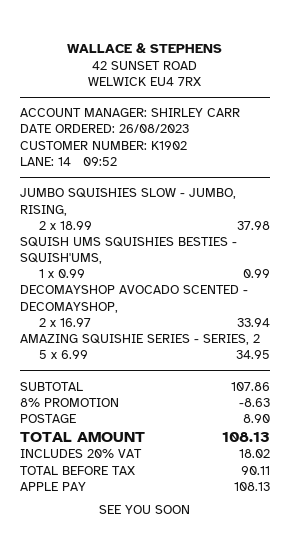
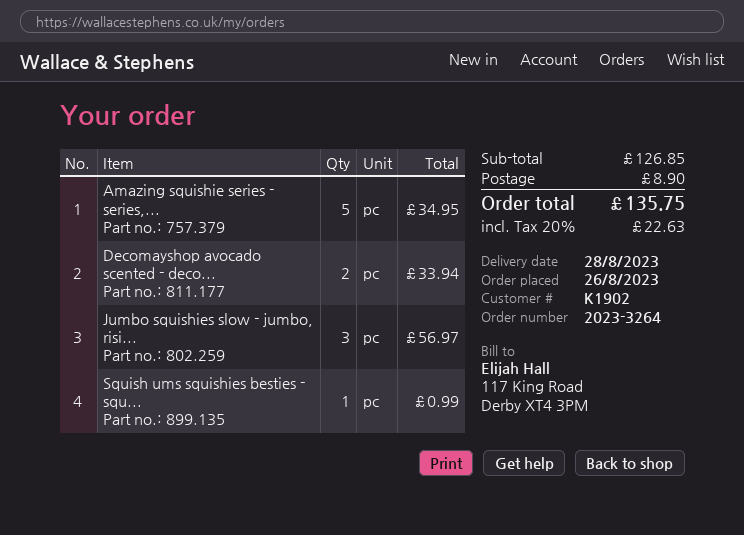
JUMBO SQUISHIES SLOW - JUMBO, RISING,: 2 for 37.98 -> 3 for 56.97
subtotal: 107.86 -> 126.85
discount: 8% = 8.63 -> none
tax: 20% = 18.02 -> 20% = 22.63
total: 108.13 -> 135.75

